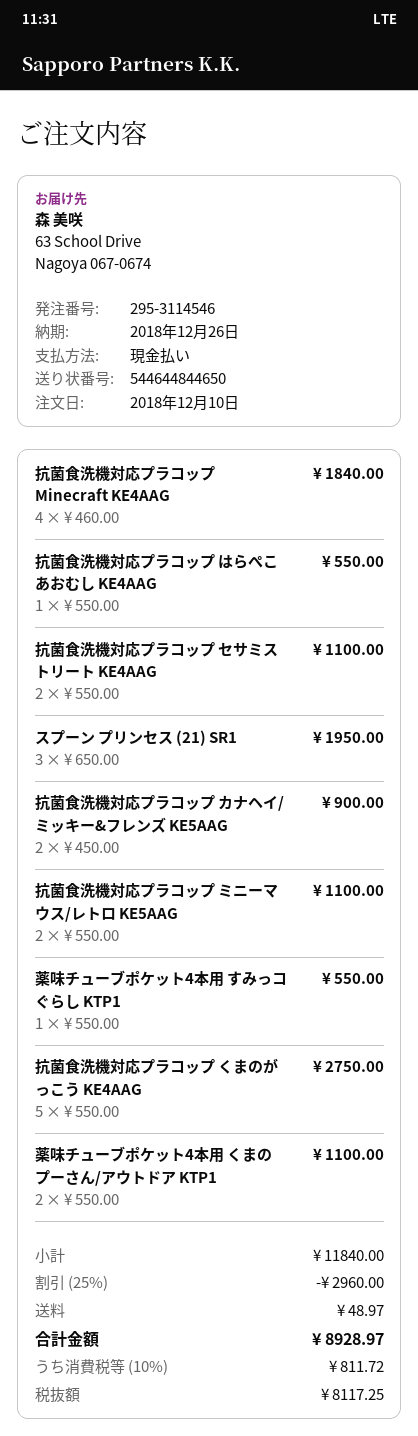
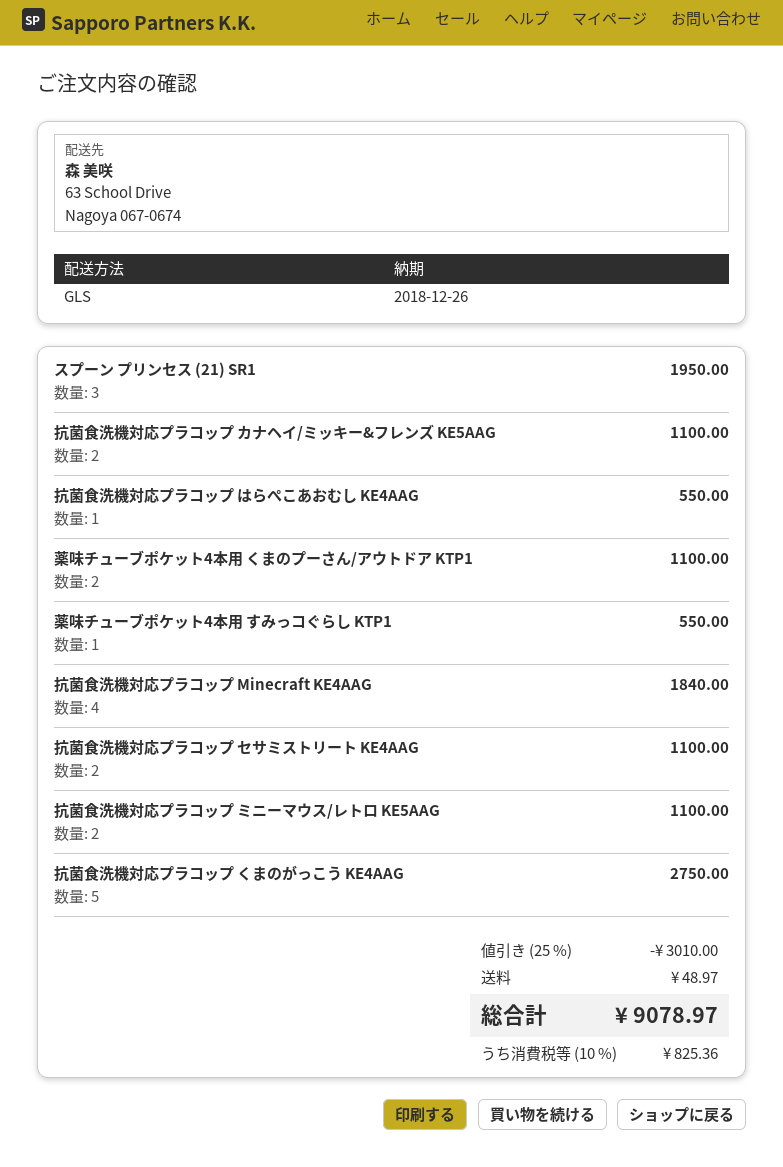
抗菌食洗機対応プラコップ カナヘイ/ミッキー&フレンズ KE5AAG: 2 for 900.00 -> 2 for 1100.00
discount: 25% = 2960.00 -> 25% = 3010.00
tax: 10% = 811.72 -> 10% = 825.36
total: 8928.97 -> 9078.97

